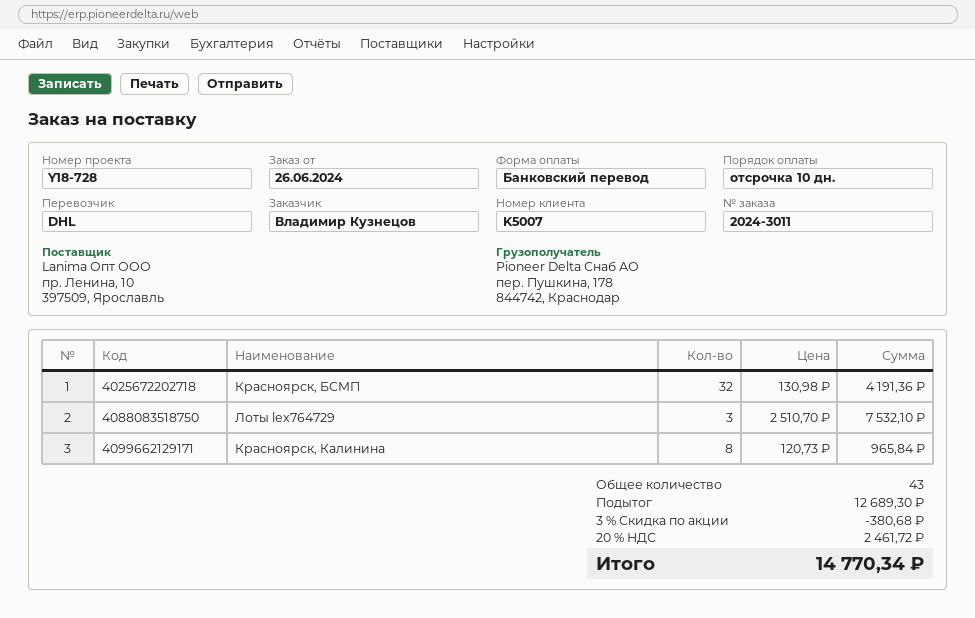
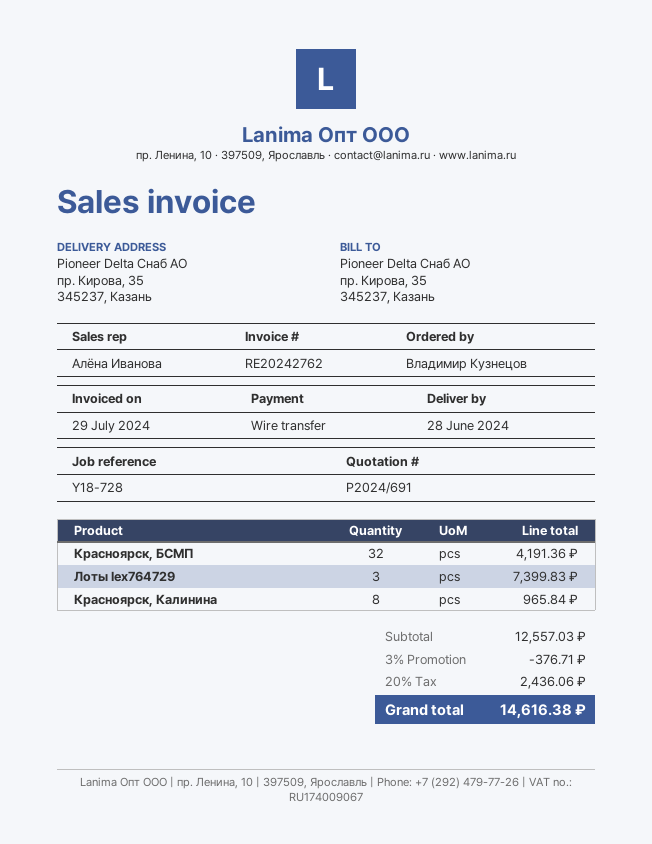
ship to: пер. Пушкина, 178, 844742, Краснодар -> пр. Кирова, 35, 345237, Казань
Лоты lex764729: 3 for 7532.10 -> 3 for 7399.83
subtotal: 12689.30 -> 12557.03
discount: 3% = 380.68 -> 3% = 376.71
tax: 20% = 2461.72 -> 20% = 2436.06
total: 14770.34 -> 14616.38

